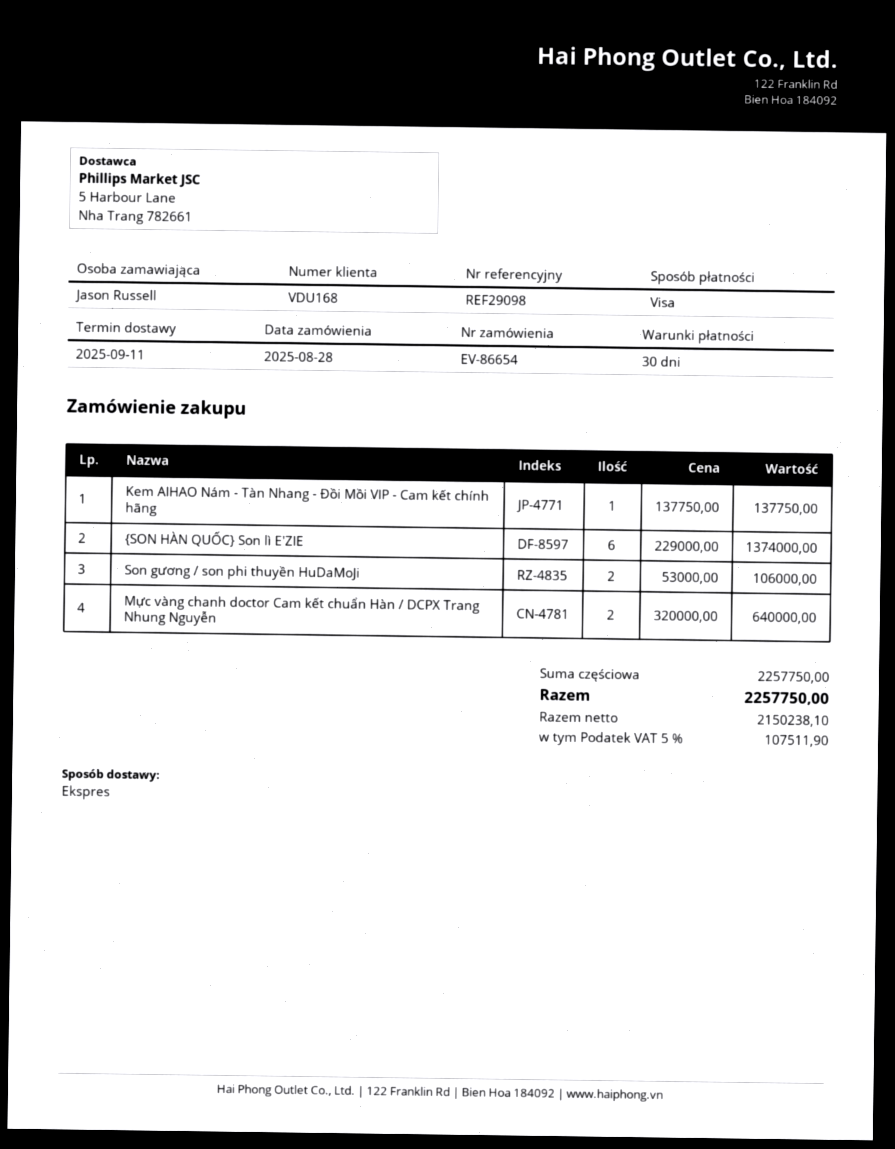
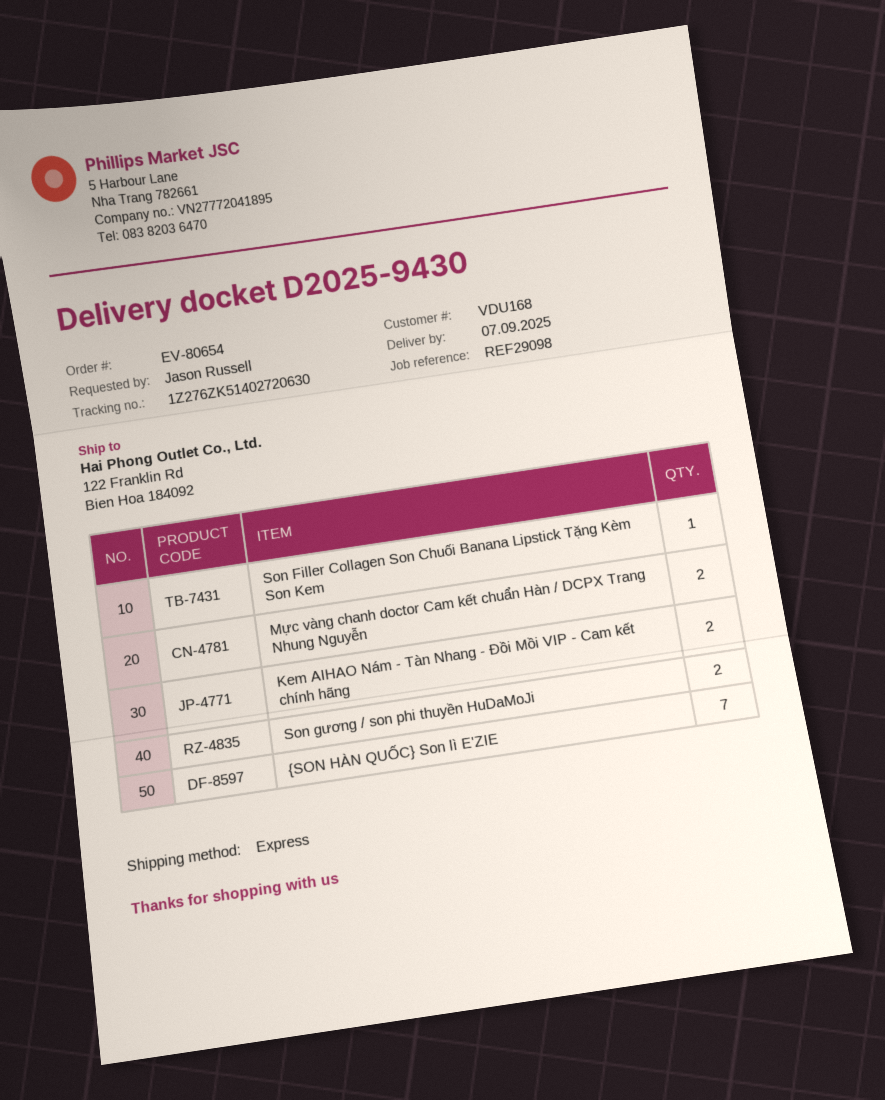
order number: EV-86654 -> EV-80654
delivery date: 2025-09-11 -> 2025-09-07
Kem AIHAO Nám - Tàn Nhang - Đồi Mồi VIP - Cam kết chính hãng: 1 -> 2
{SON HÀN QUỐC} Son lì E'ZIE: 6 -> 7
Son Filler Collagen Son Chuối Banana Lipstick Tặng Kèm Son Kem: none -> 1

